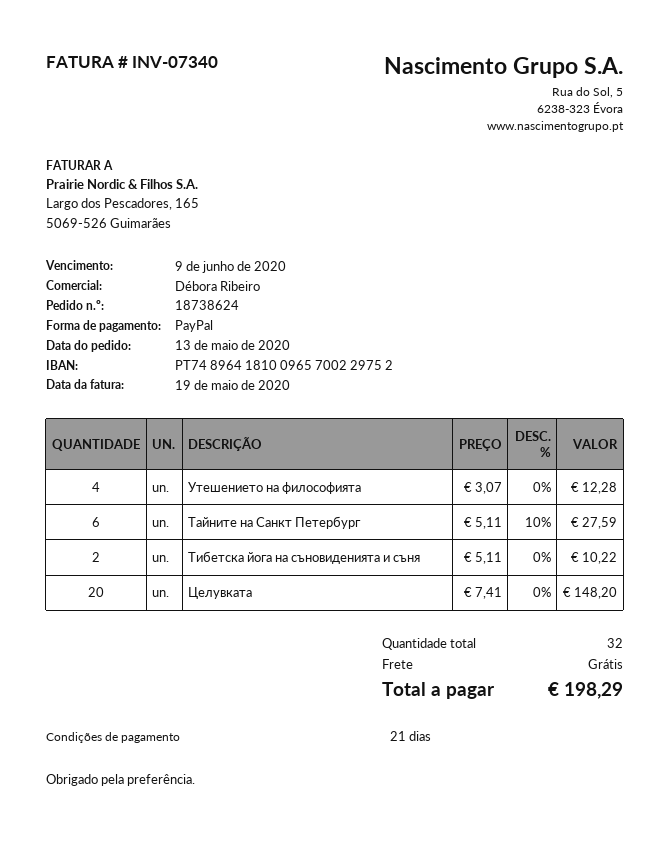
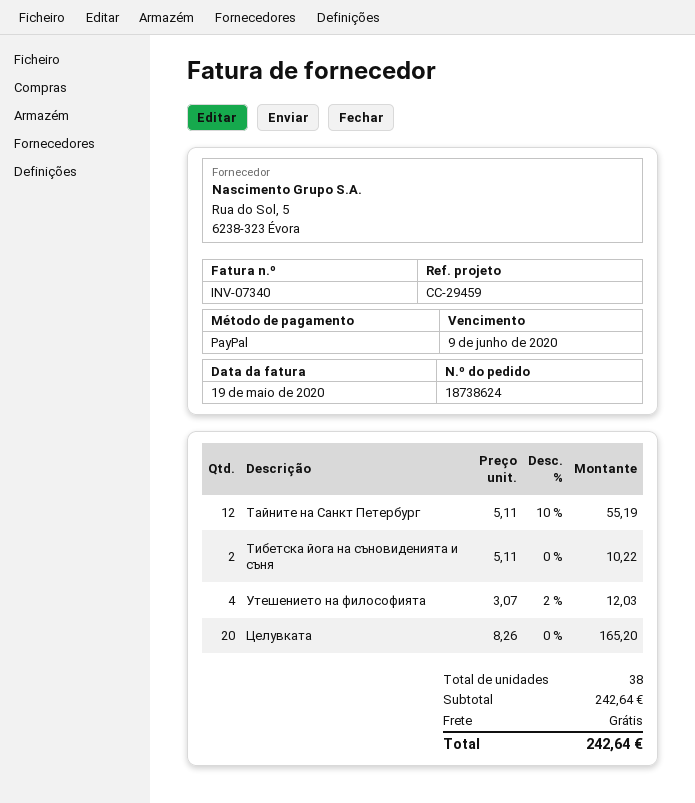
Утешението на философията: 4 x 3.07 = 12.28 -> 4 x 3.07 - 2% = 12.03
Тайните на Санкт Петербург: 6 x 5.11 - 10% = 27.59 -> 12 x 5.11 - 10% = 55.19
Целувката: 20 x 7.41 = 148.20 -> 20 x 8.26 = 165.20
total quantity: 32 -> 38
total: 198.29 -> 242.64

